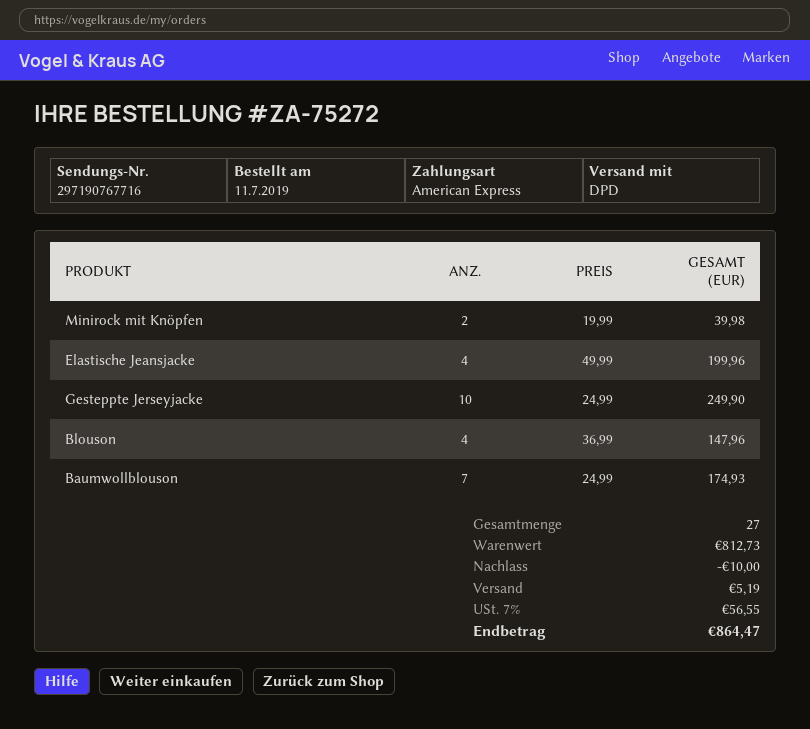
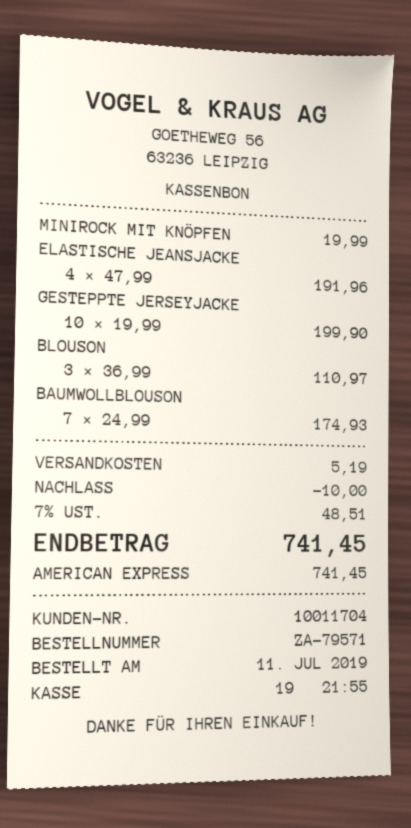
order number: ZA-75272 -> ZA-79571
Minirock mit Knöpfen: 2 x 19.99 = 39.98 -> 1 x 19.99 = 19.99
Elastische Jeansjacke: 4 x 49.99 = 199.96 -> 4 x 47.99 = 191.96
Gesteppte Jerseyjacke: 10 x 24.99 = 249.90 -> 10 x 19.99 = 199.90
Blouson: 4 x 36.99 = 147.96 -> 3 x 36.99 = 110.97
tax: 7% = 56.55 -> 7% = 48.51
total: 864.47 -> 741.45

